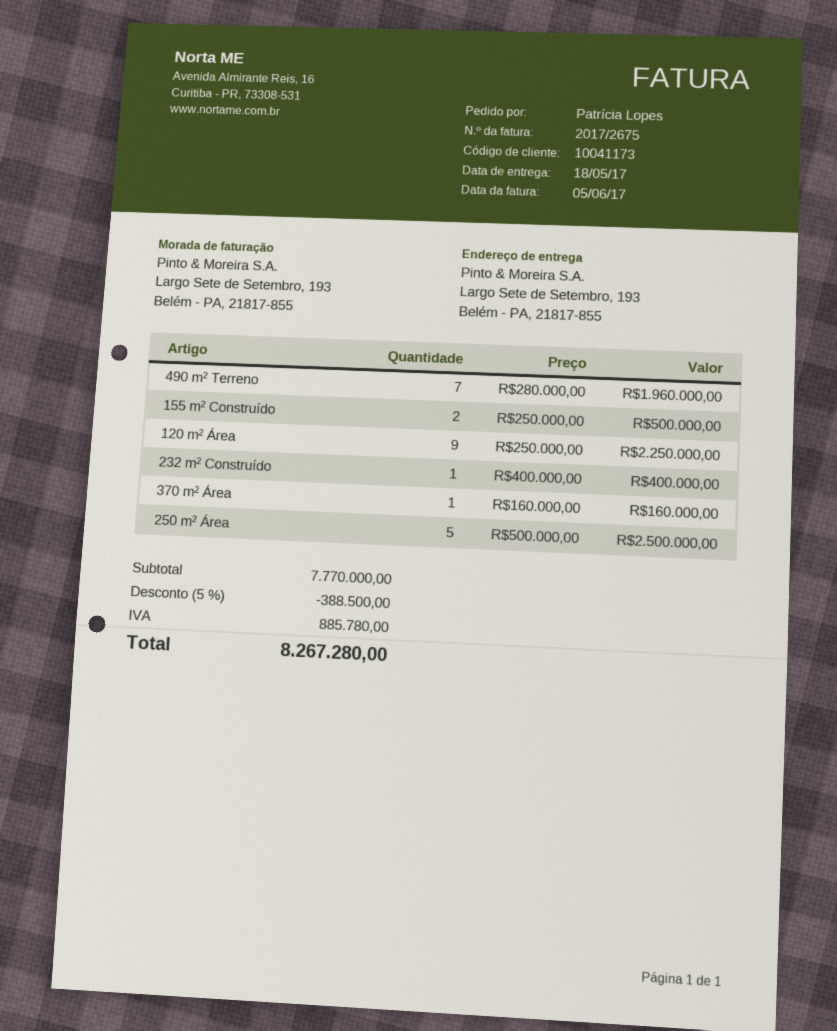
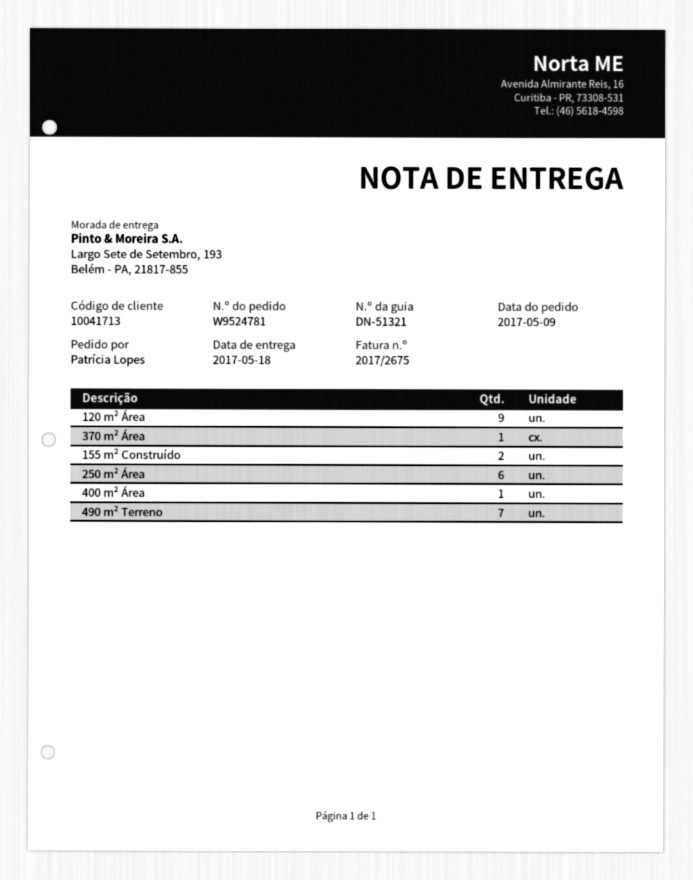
customer number: 10041173 -> 10041713
232 m² Construído: 1 -> none
250 m² Área: 5 -> 6
400 m² Área: none -> 1

